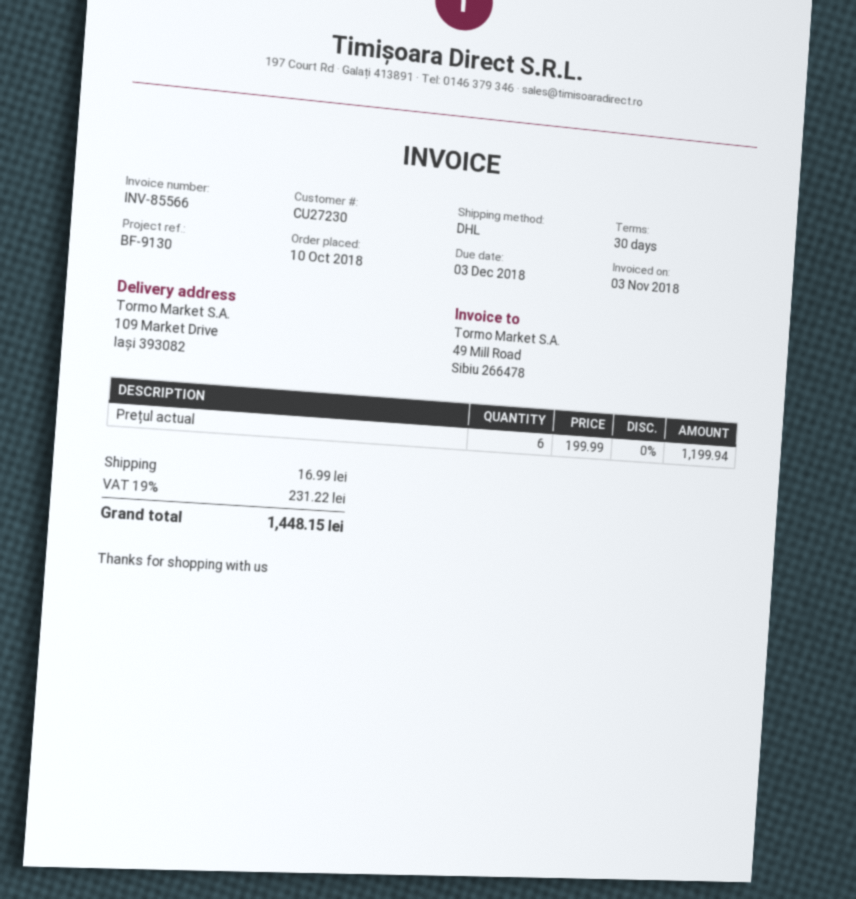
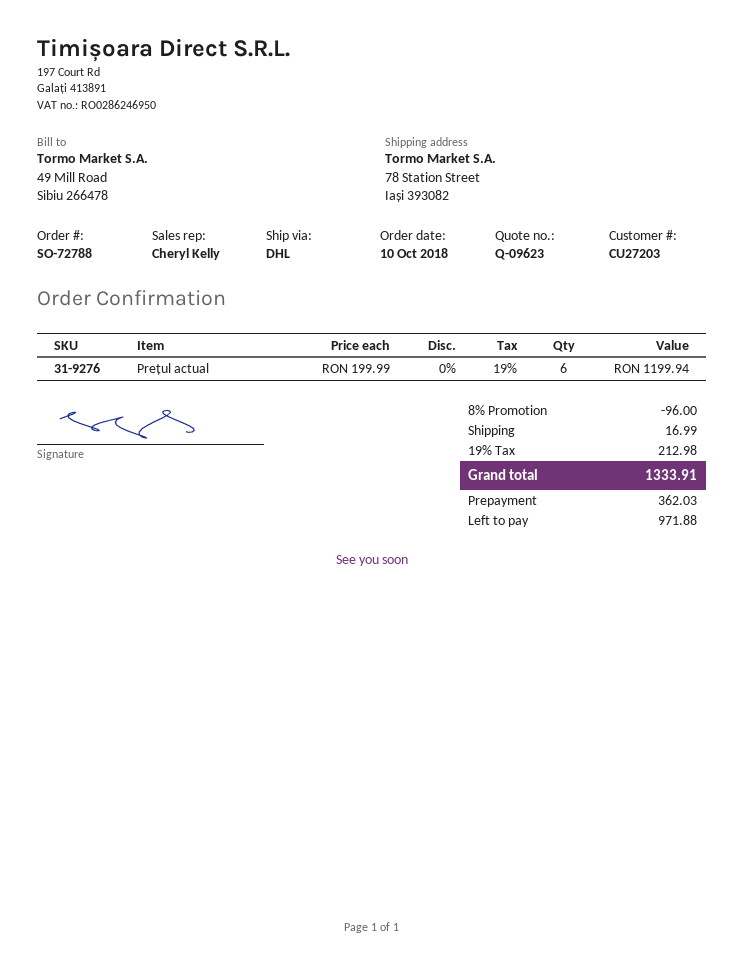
customer number: CU27230 -> CU27203
ship to: 109 Market Drive, Iași 393082 -> 78 Station Street, Iași 393082
discount: none -> 8% = 96.00
tax: 19% = 231.22 -> 19% = 212.98
total: 1448.15 -> 1333.91

